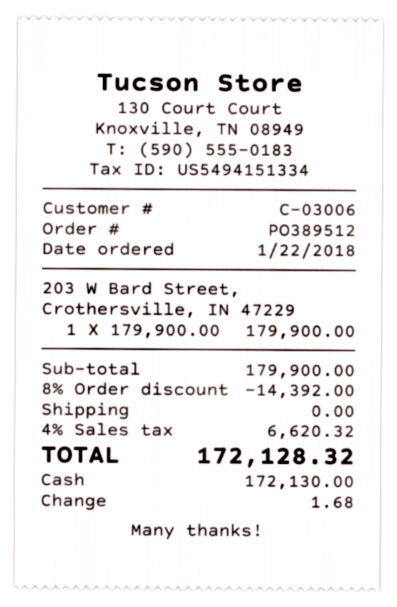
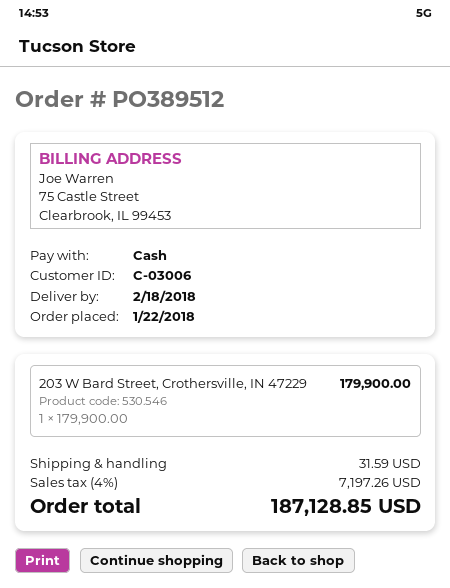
discount: 8% = 14392.00 -> none
shipping: 0.00 -> 31.59
tax: 4% = 6620.32 -> 4% = 7197.26
total: 172128.32 -> 187128.85

